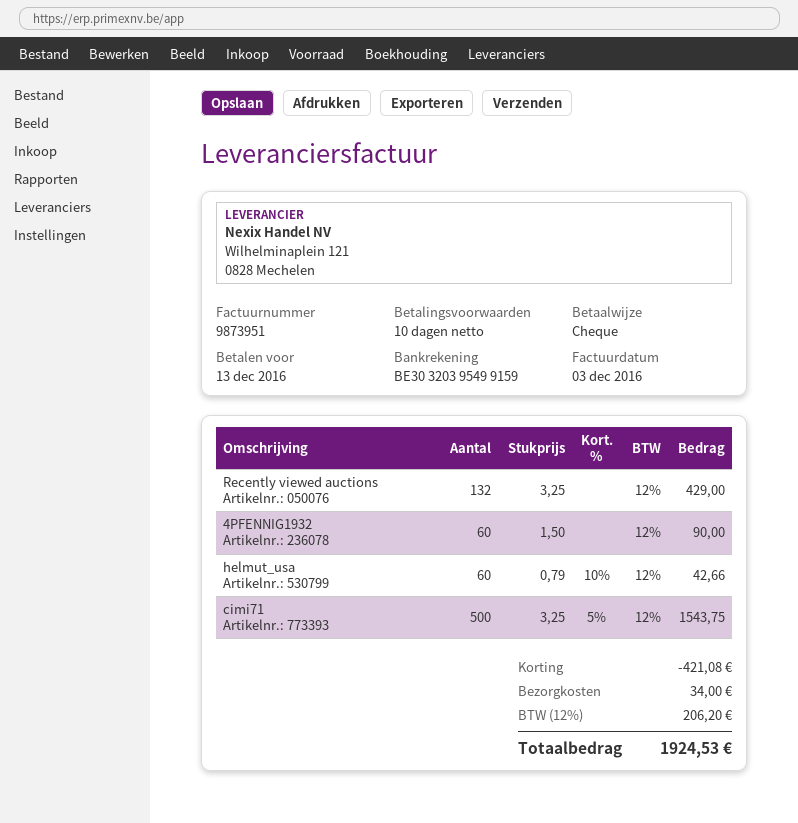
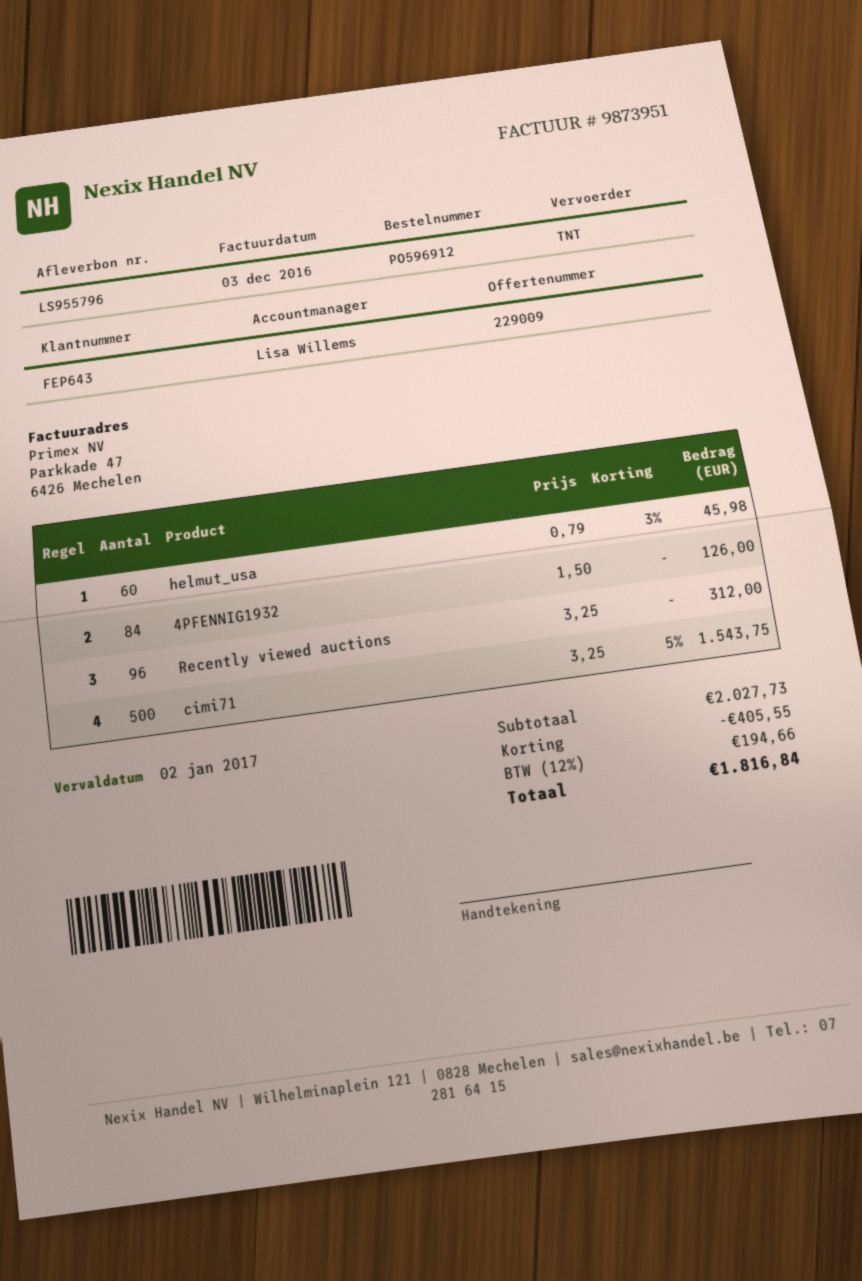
due date: 2016-12-13 -> 2017-01-02
Recently viewed auctions: 132 x 3.25 = 429.00 -> 96 x 3.25 = 312.00
4PFENNIG1932: 60 x 1.50 = 90.00 -> 84 x 1.50 = 126.00
helmut_usa: 60 x 0.79 - 10% = 42.66 -> 60 x 0.79 - 3% = 45.98
discount: 421.08 -> 405.55
shipping: 34.00 -> none
tax: 12% = 206.20 -> 12% = 194.66
total: 1924.53 -> 1816.84

